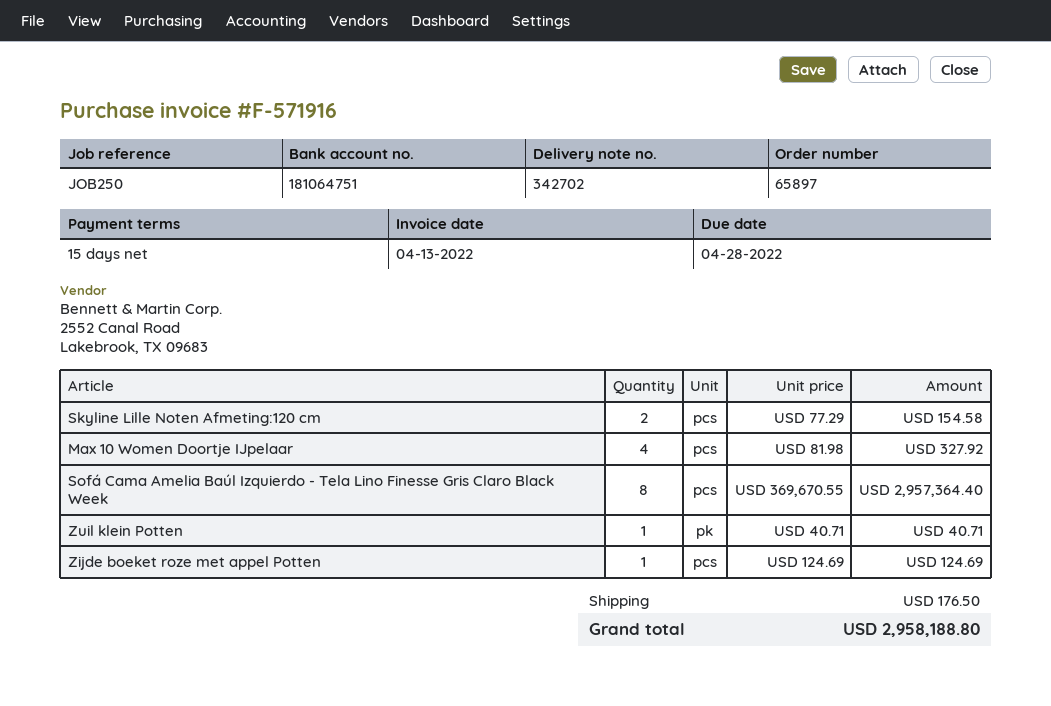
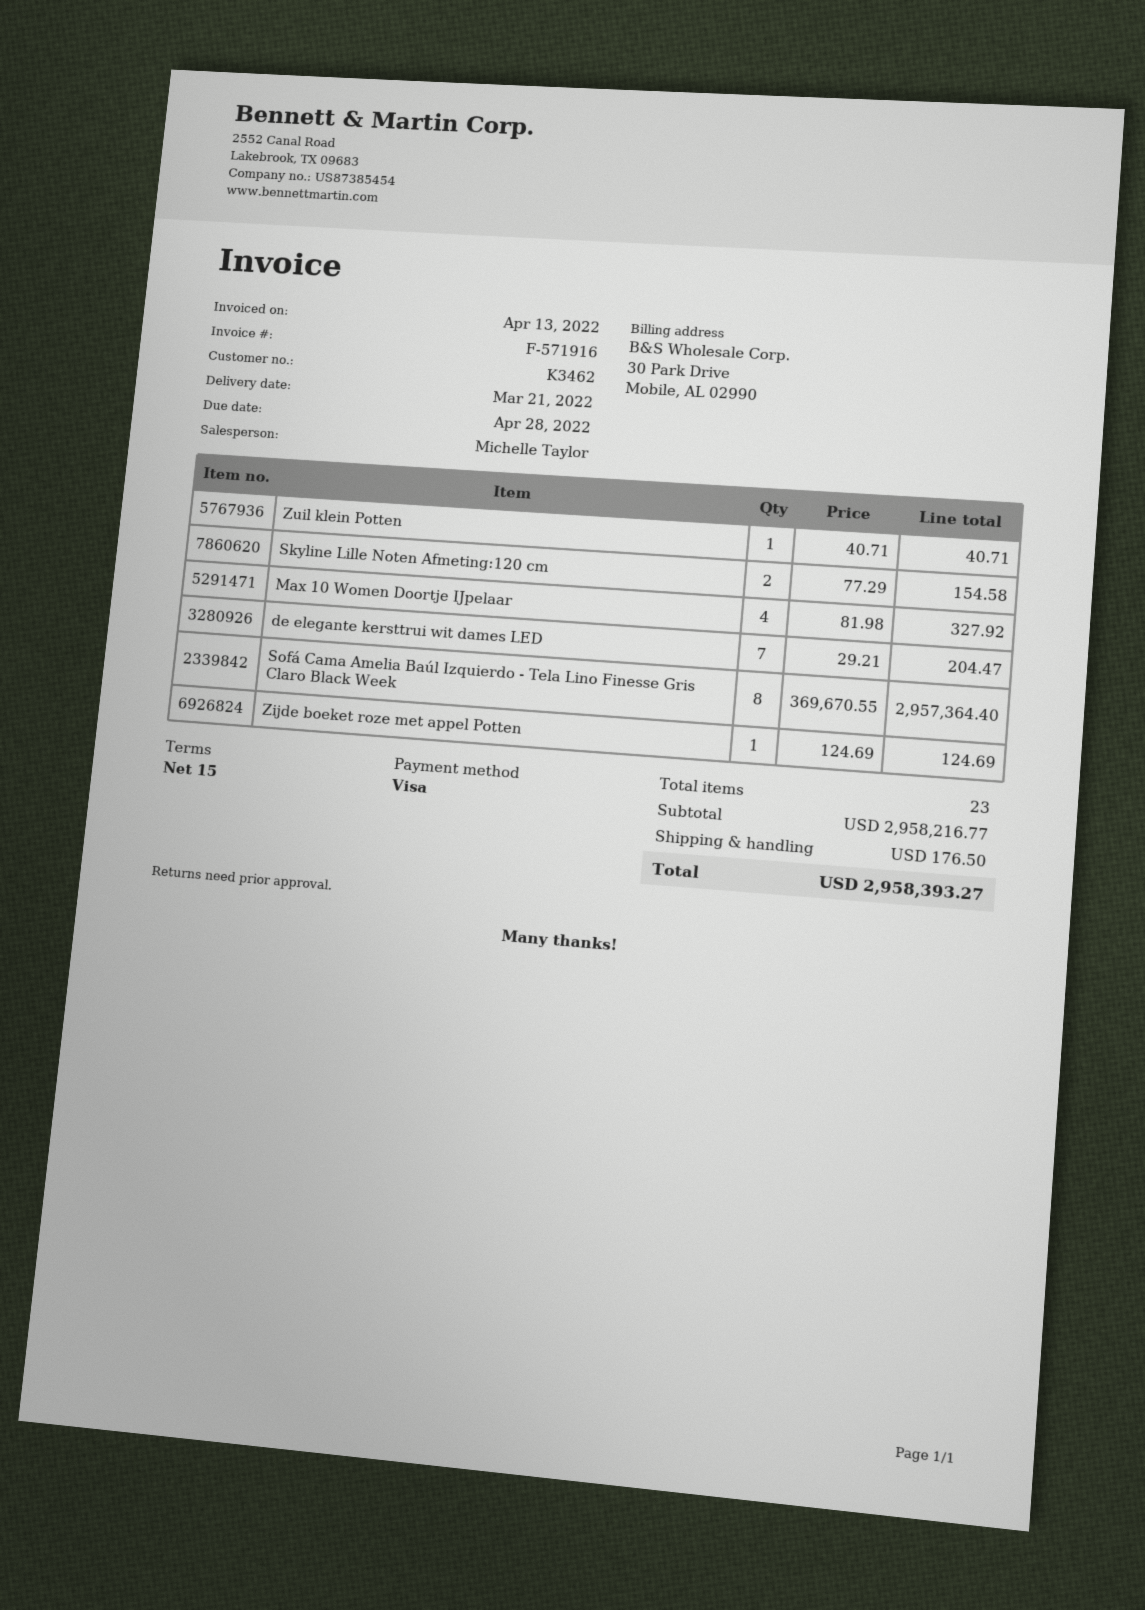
de elegante kersttrui wit dames LED: none -> 7 x 29.21 = 204.47
total: 2958188.80 -> 2958393.27

